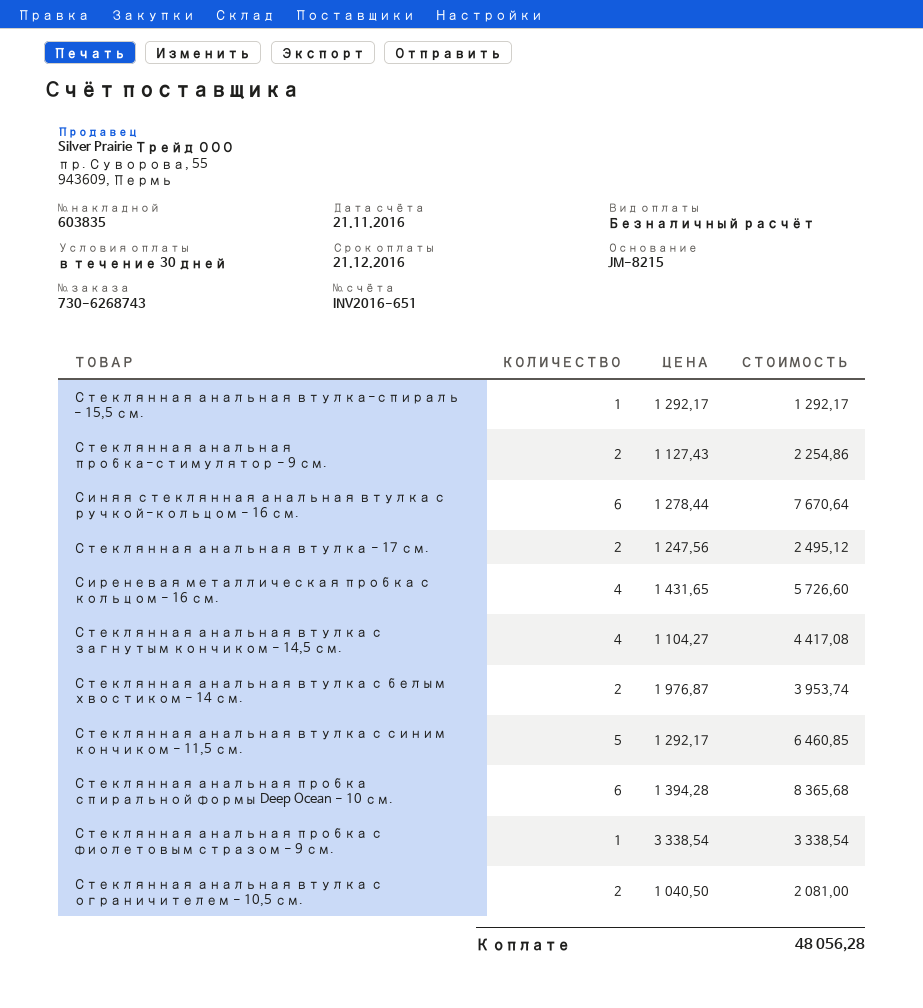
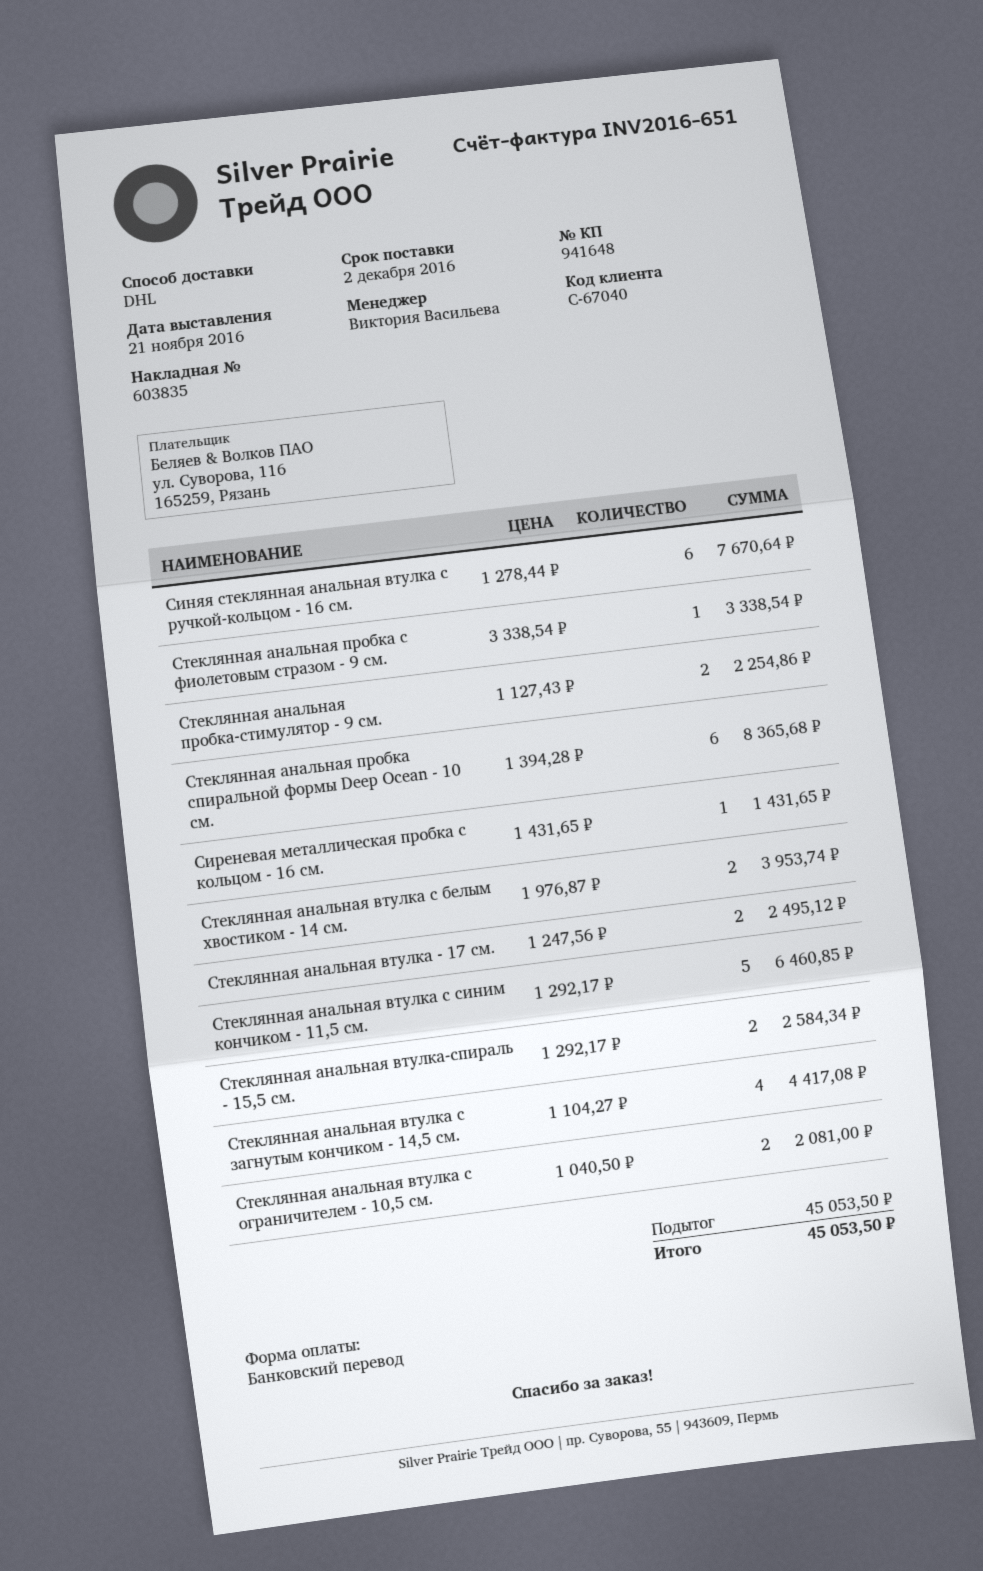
Стеклянная анальная втулка-спираль - 15,5 см.: 1 x 1292.17 = 1292.17 -> 2 x 1292.17 = 2584.34
Сиреневая металлическая пробка с кольцом - 16 см.: 4 x 1431.65 = 5726.60 -> 1 x 1431.65 = 1431.65
total: 48056.28 -> 45053.50

